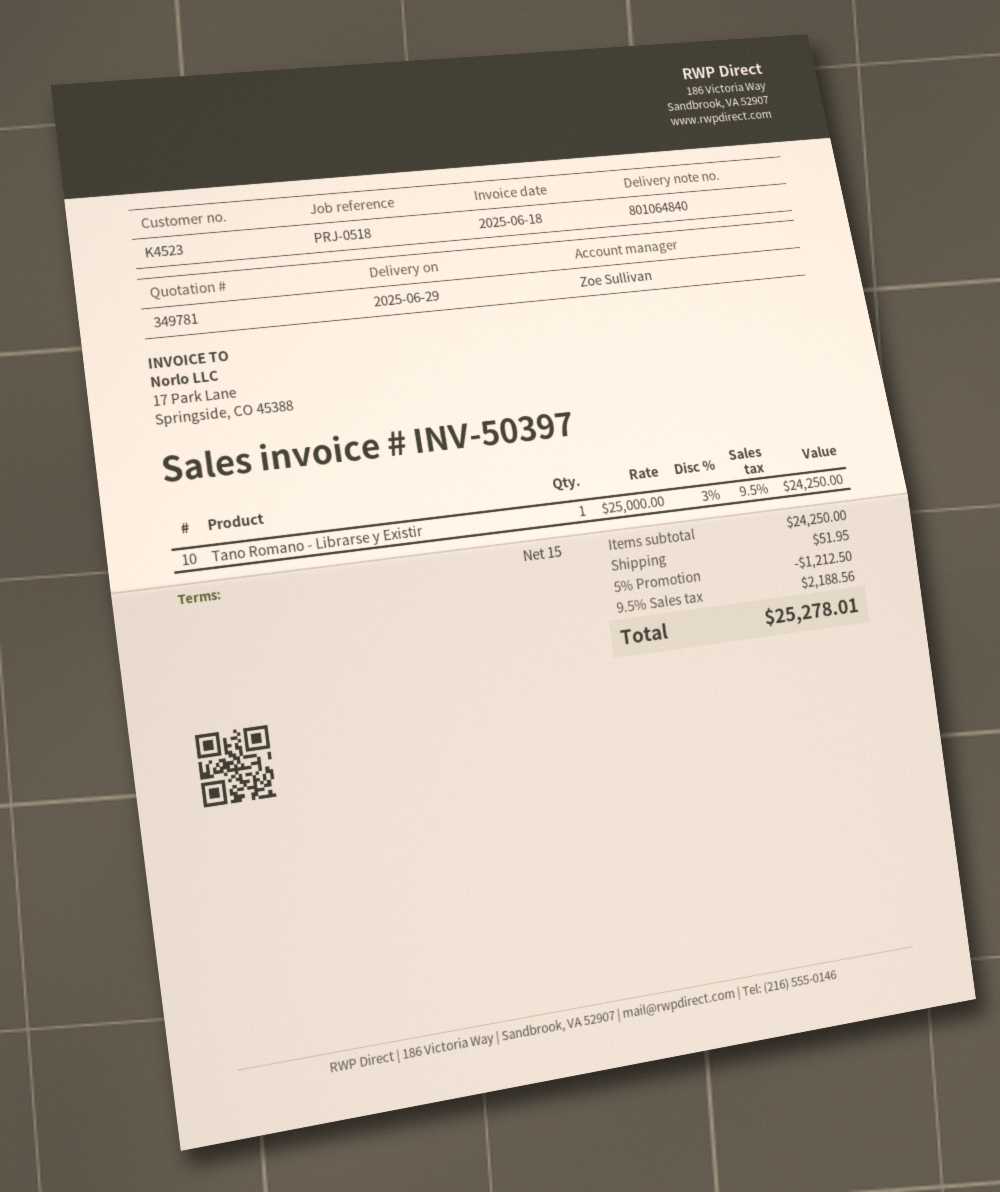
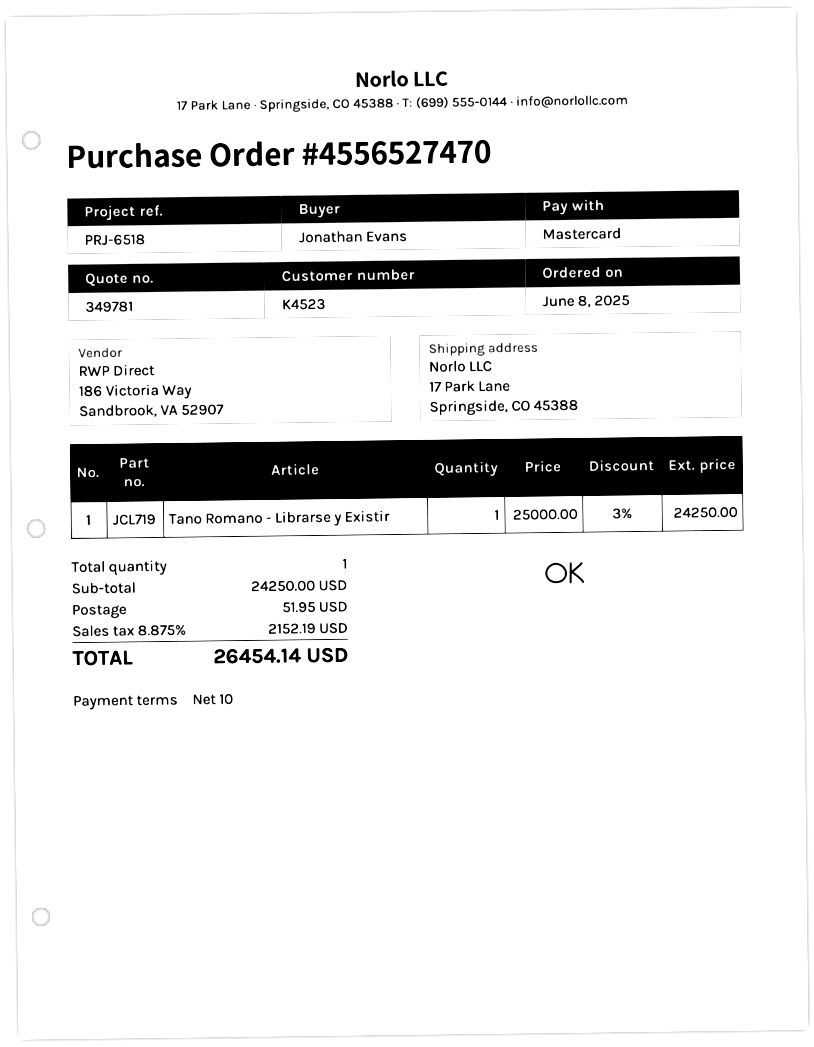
payment terms: 15 days -> 10 days
reference: PRJ-0518 -> PRJ-6518
discount: 5% = 1212.50 -> none
tax: 9.5% = 2188.56 -> 8.875% = 2152.19
total: 25278.01 -> 26454.14

